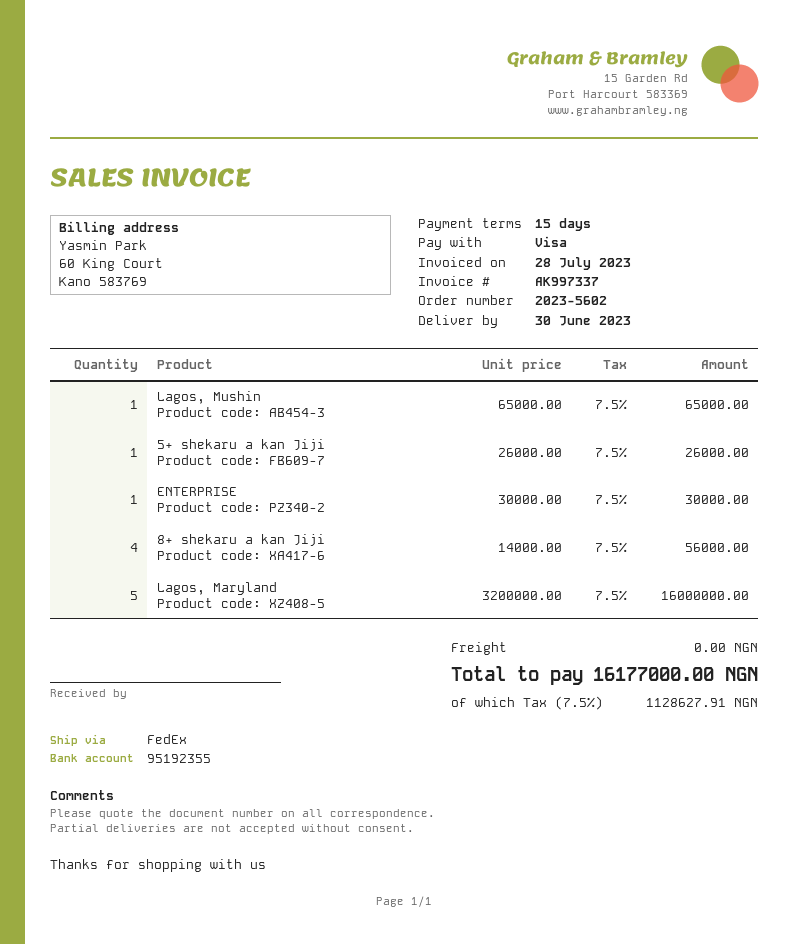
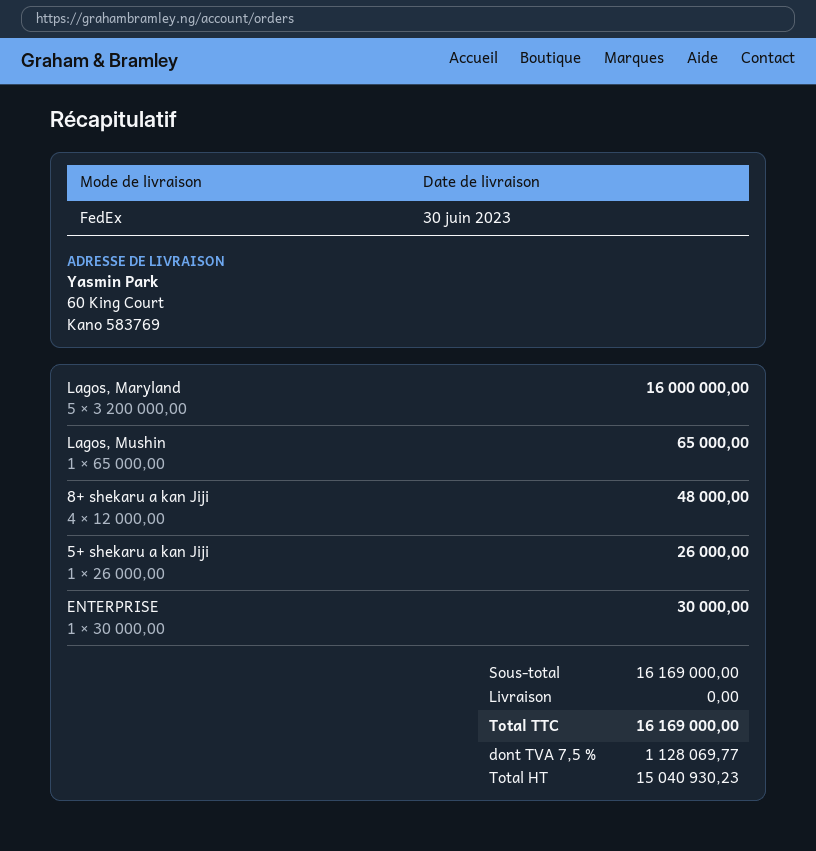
8+ shekaru a kan Jiji: 4 x 14000.00 = 56000.00 -> 4 x 12000.00 = 48000.00
tax: 7.5% = 1128627.91 -> 7.5% = 1128069.77
total: 16177000.00 -> 16169000.00

